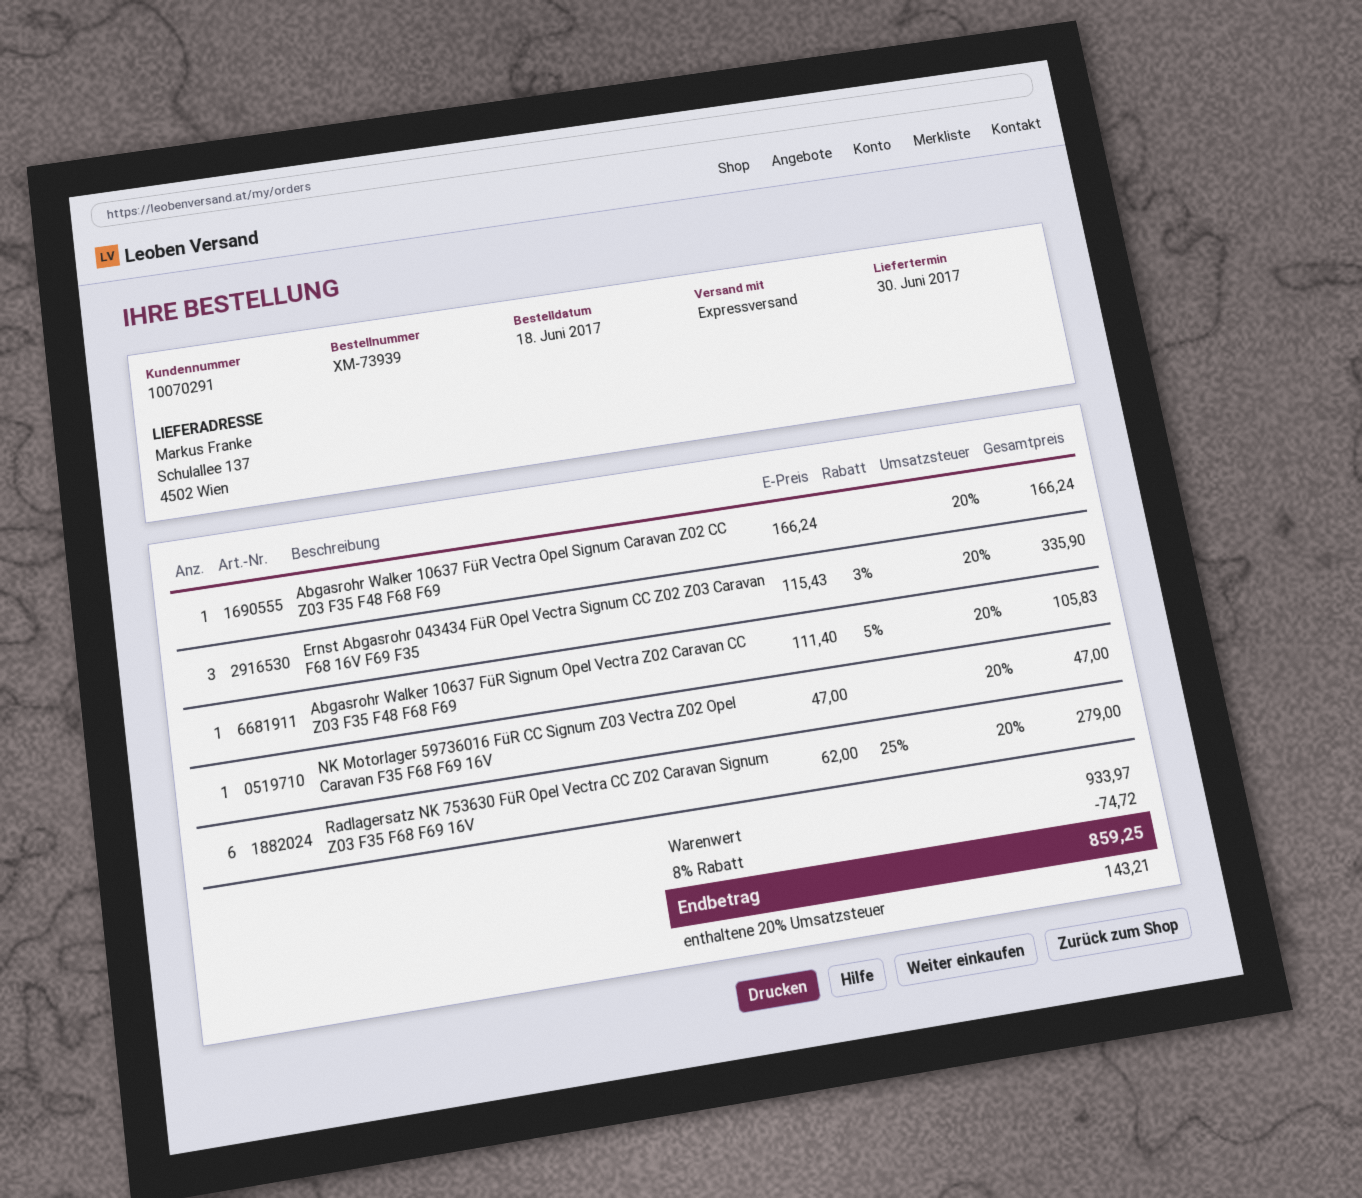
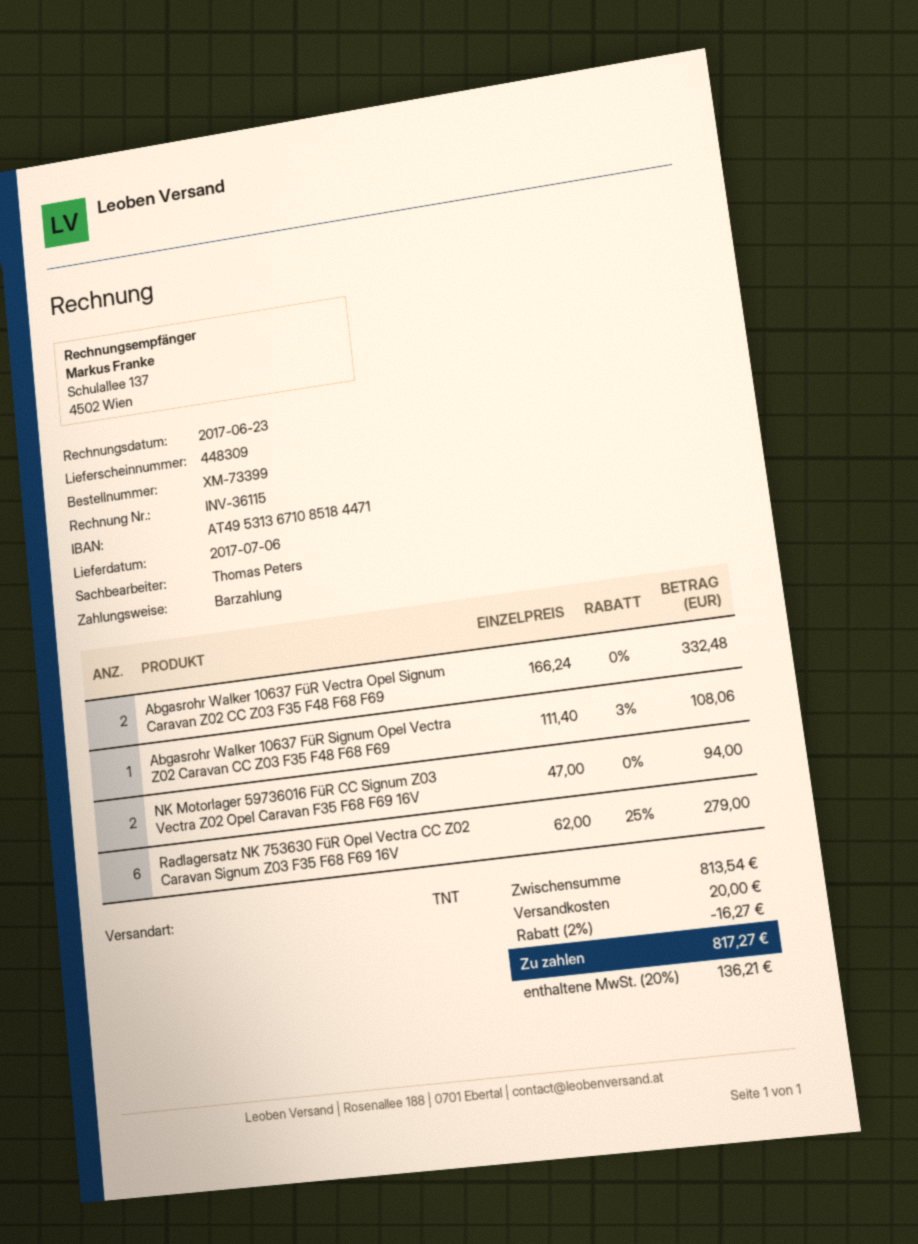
order number: XM-73939 -> XM-73399
delivery date: 2017-06-30 -> 2017-07-06
shipping method: express -> TNT
Abgasrohr Walker 10637 FüR Vectra Opel Signum Caravan Z02 CC Z03 F35 F48 F68 F69: 1 x 166.24 = 166.24 -> 2 x 166.24 = 332.48
Ernst Abgasrohr 043434 FüR Opel Vectra Signum CC Z02 Z03 Caravan F68 16V F69 F35: 3 x 115.43 - 3% = 335.90 -> none
Abgasrohr Walker 10637 FüR Signum Opel Vectra Z02 Caravan CC Z03 F35 F48 F68 F69: 1 x 111.40 - 5% = 105.83 -> 1 x 111.40 - 3% = 108.06
NK Motorlager 59736016 FüR CC Signum Z03 Vectra Z02 Opel Caravan F35 F68 F69 16V: 1 x 47.00 = 47.00 -> 2 x 47.00 = 94.00
subtotal: 933.97 -> 813.54
discount: 8% = 74.72 -> 2% = 16.27
shipping: none -> 20.00
tax: 20% = 143.21 -> 20% = 136.21
total: 859.25 -> 817.27

